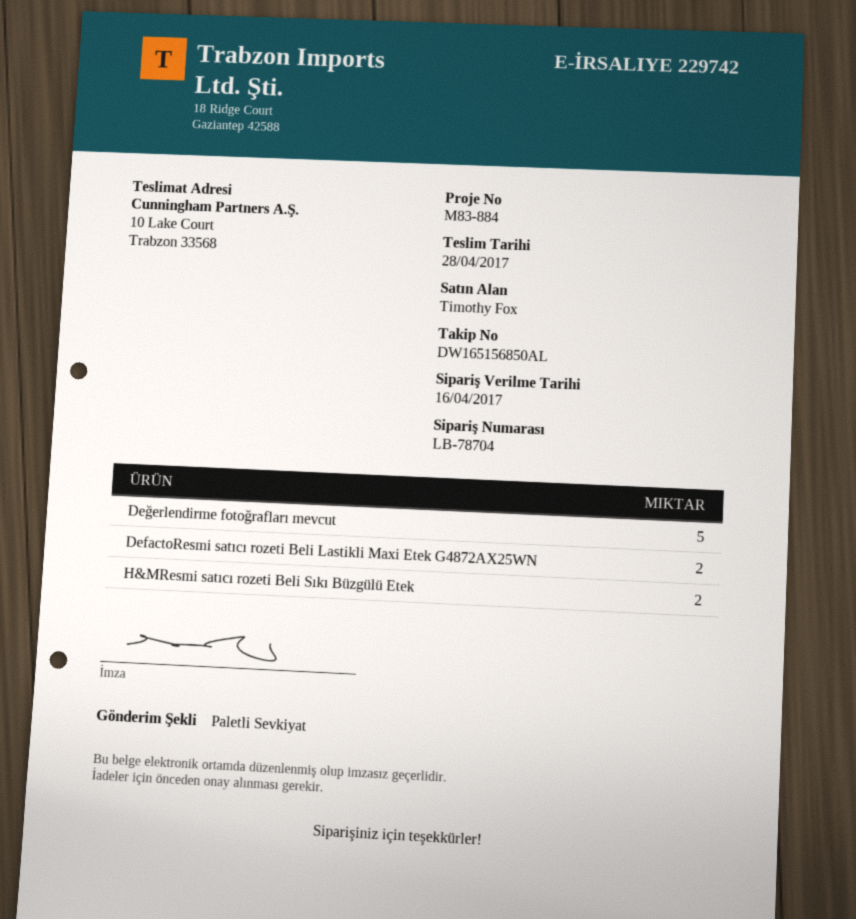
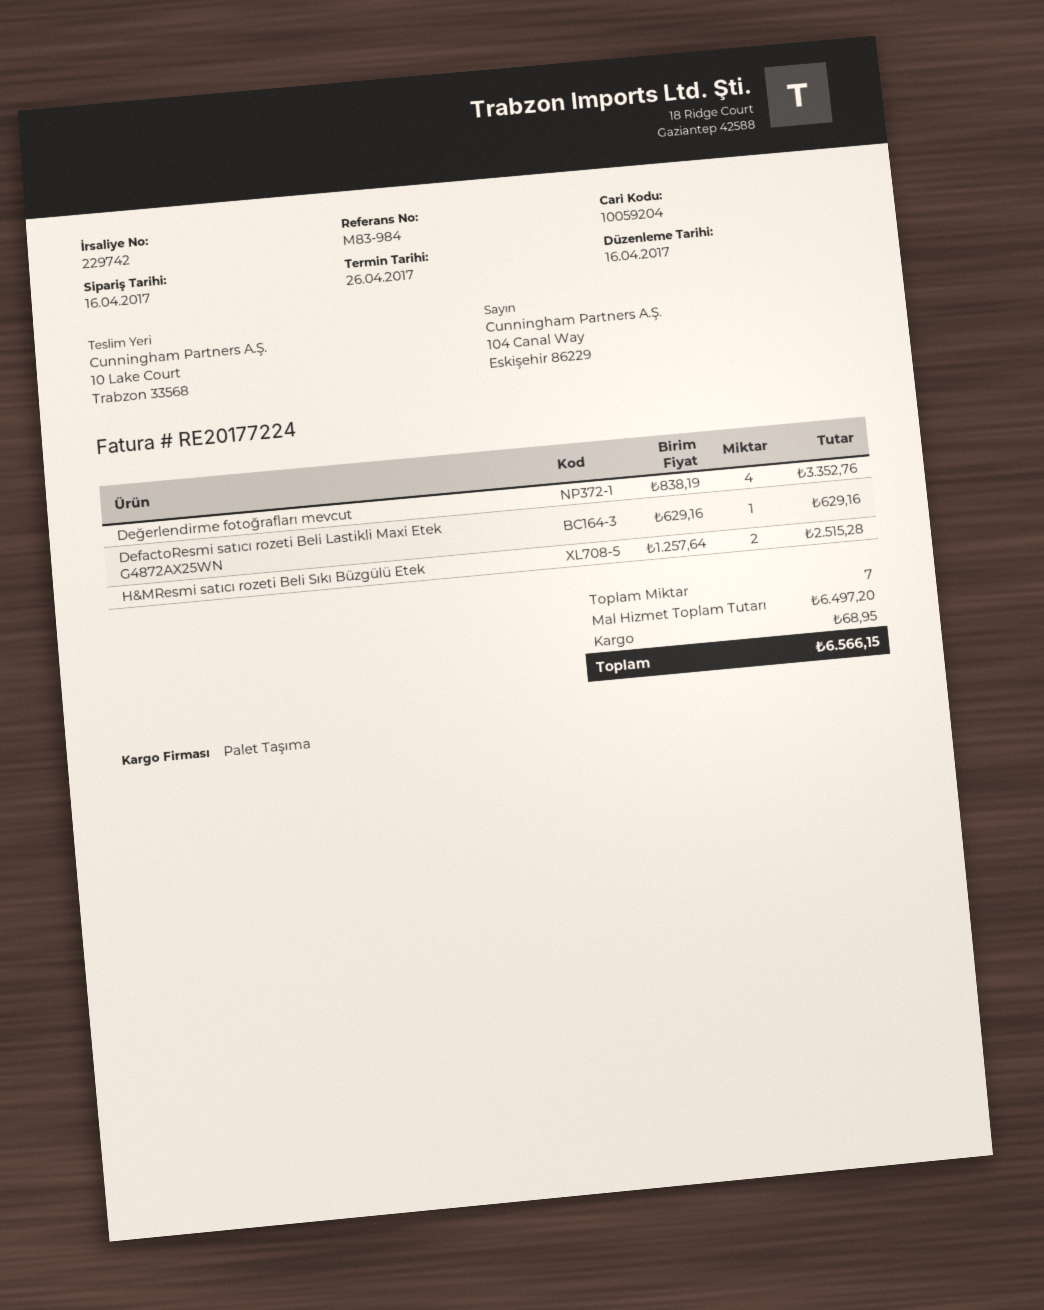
delivery date: 2017-04-28 -> 2017-04-26
reference: M83-884 -> M83-984
Değerlendirme fotoğrafları mevcut: 5 -> 4
DefactoResmi satıcı rozeti Beli Lastikli Maxi Etek G4872AX25WN: 2 -> 1

